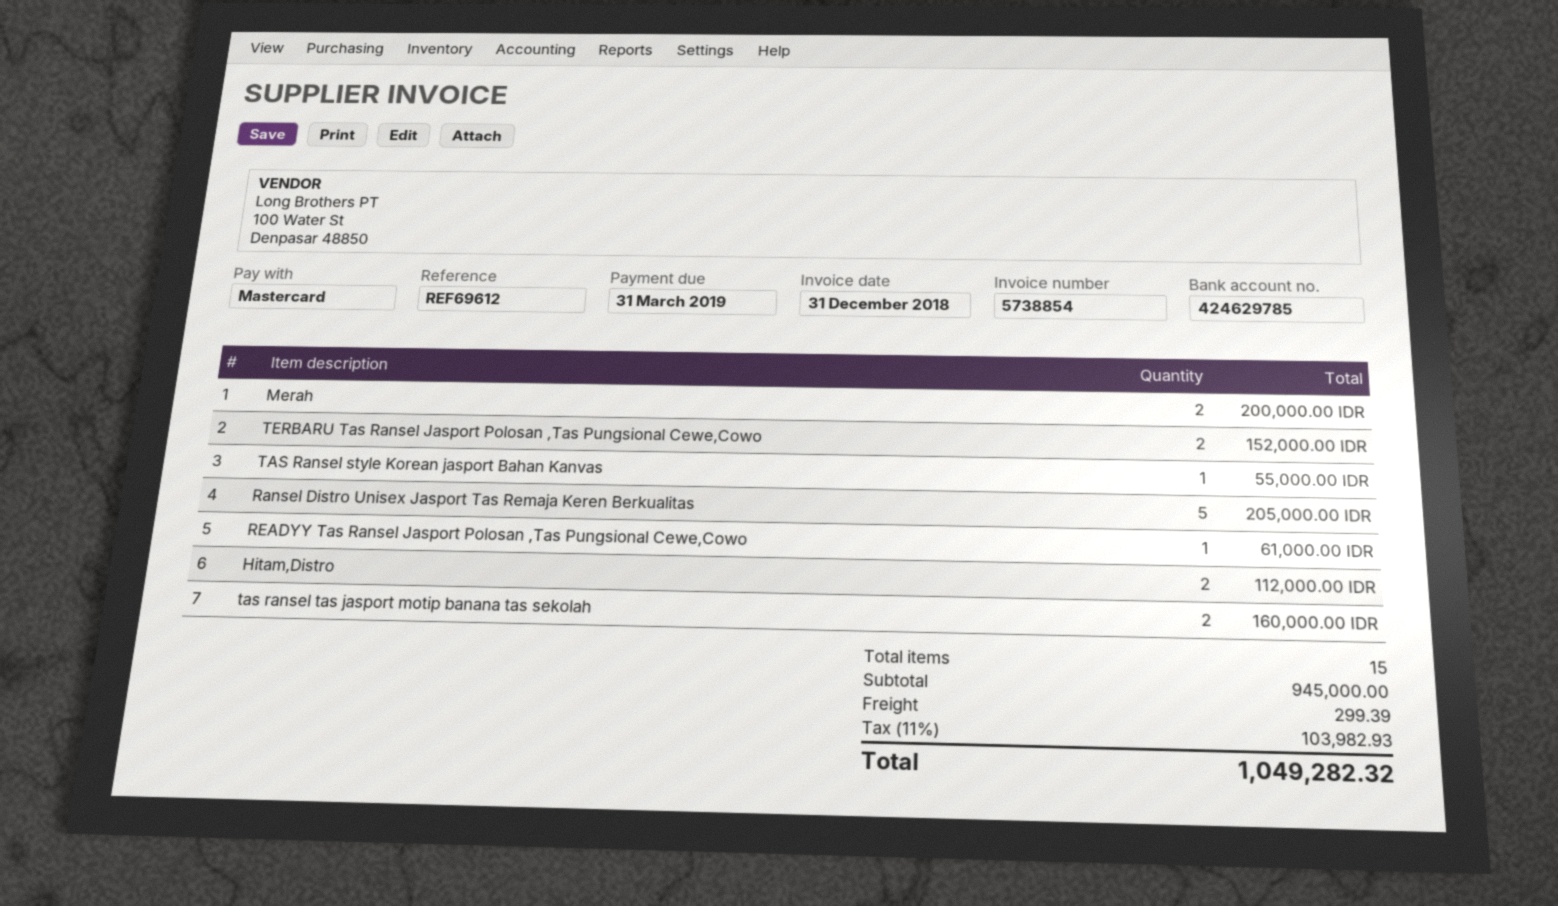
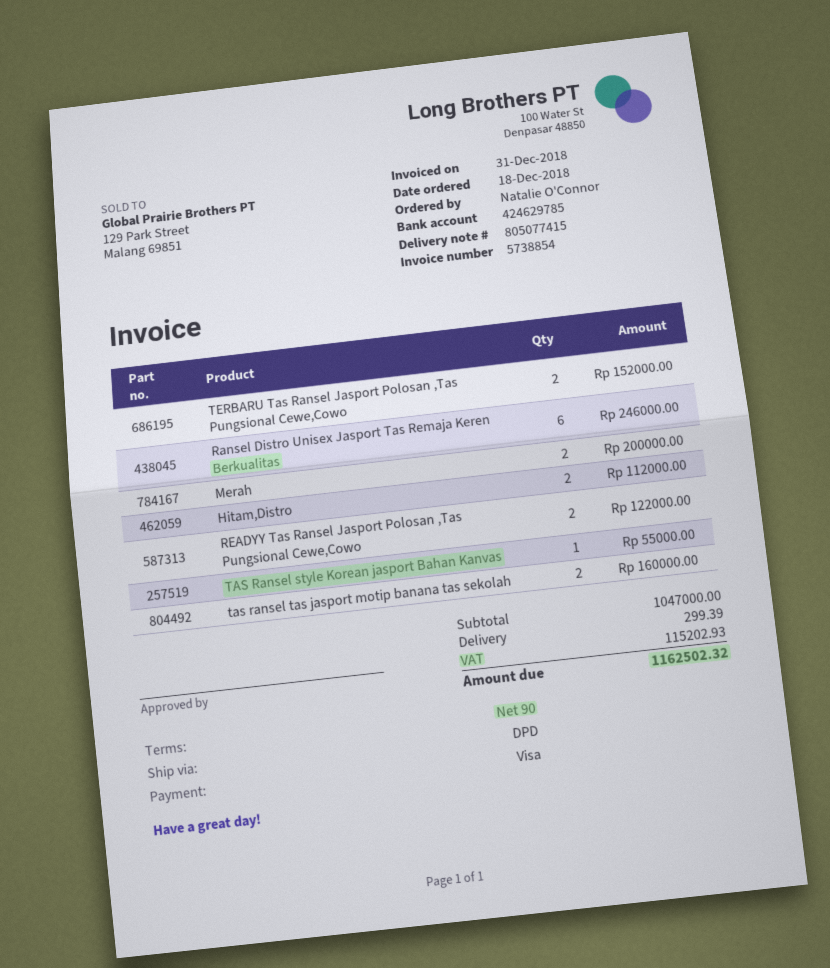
payment method: Mastercard -> Visa
Ransel Distro Unisex Jasport Tas Remaja Keren Berkualitas: 5 for 205000.00 -> 6 for 246000.00
READYY Tas Ransel Jasport Polosan ,Tas Pungsional Cewe,Cowo: 1 for 61000.00 -> 2 for 122000.00
subtotal: 945000.00 -> 1047000.00
tax: 103982.93 -> 115202.93
total: 1049282.32 -> 1162502.32

